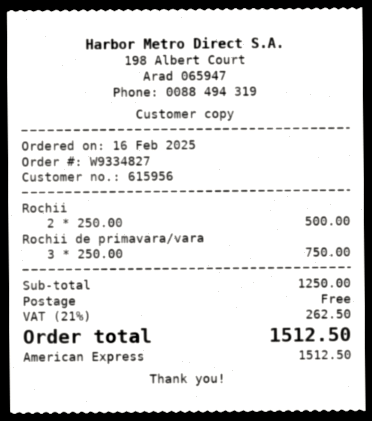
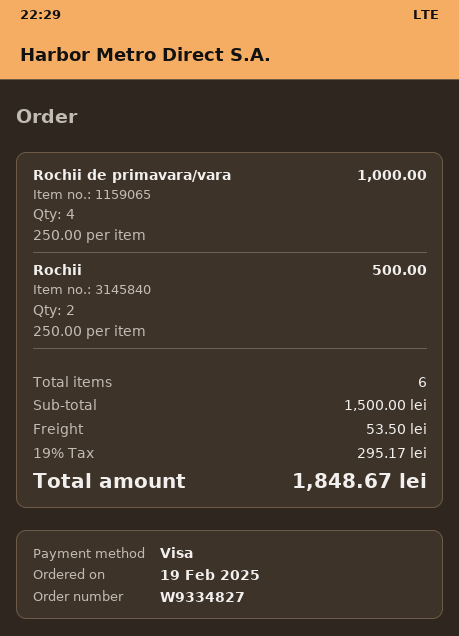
order date: 2025-02-16 -> 2025-02-19
payment method: American Express -> Visa
Rochii de primavara/vara: 3 x 250.00 = 750.00 -> 4 x 250.00 = 1000.00
subtotal: 1250.00 -> 1500.00
shipping: 0.00 -> 53.50
tax: 21% = 262.50 -> 19% = 295.17
total: 1512.50 -> 1848.67

